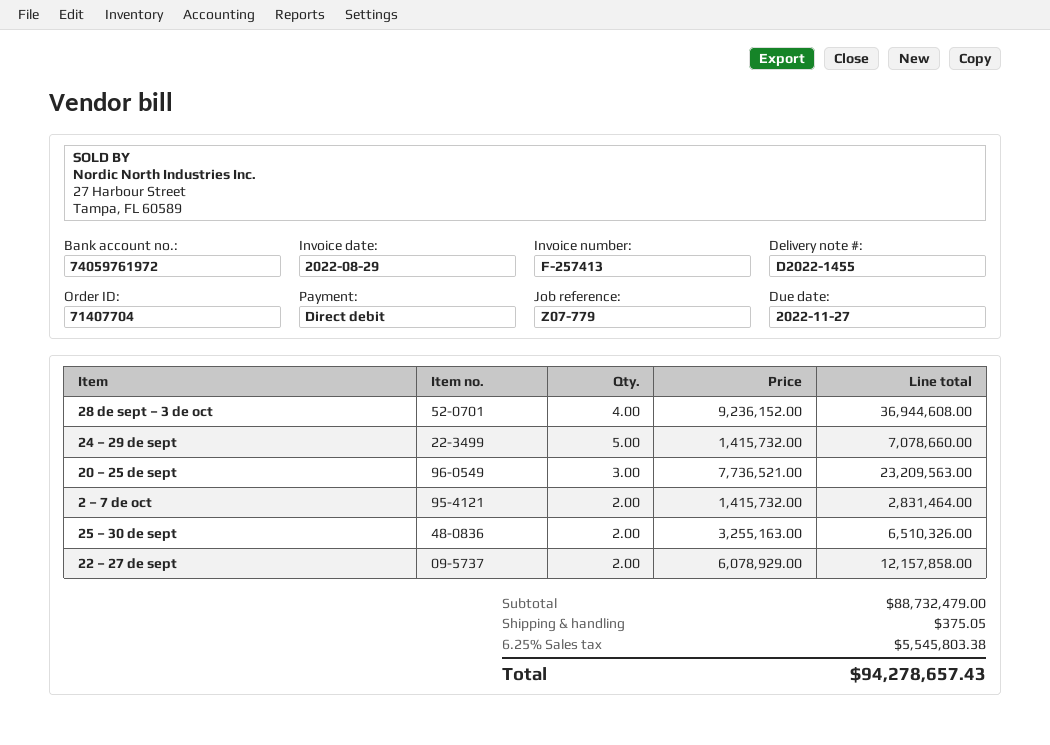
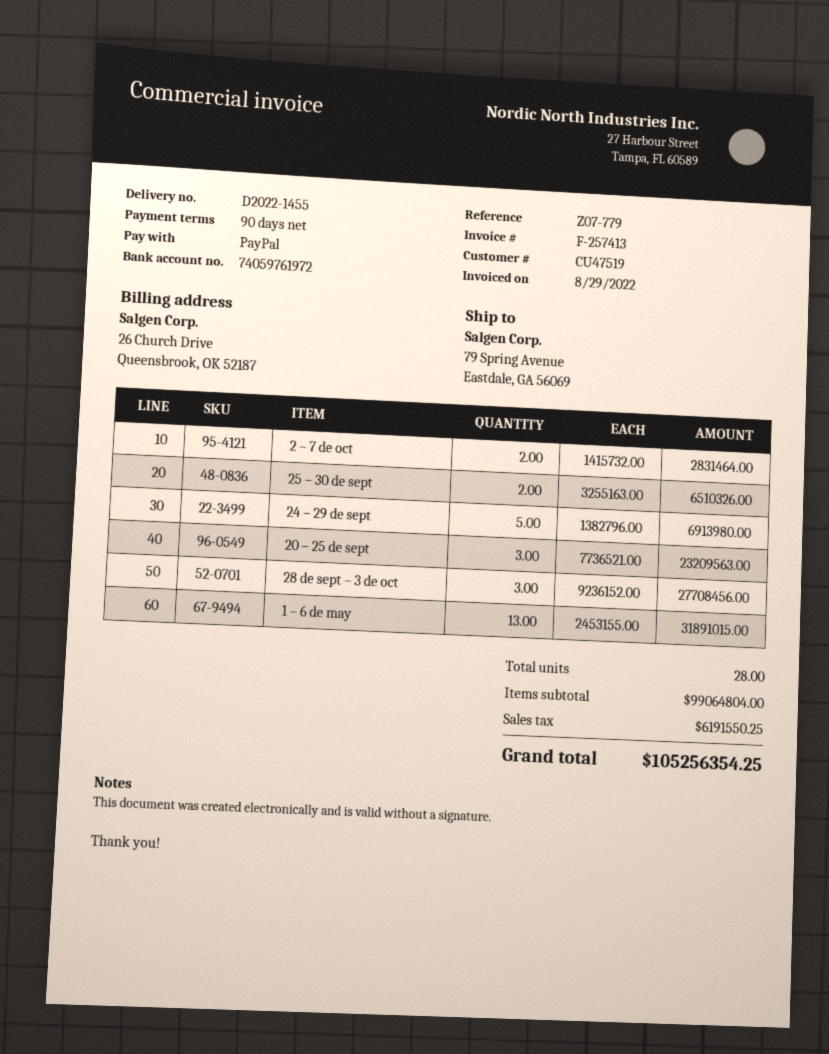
payment method: direct debit -> PayPal
28 de sept – 3 de oct: 4 x 9236152.00 = 36944608.00 -> 3 x 9236152.00 = 27708456.00
24 – 29 de sept: 5 x 1415732.00 = 7078660.00 -> 5 x 1382796.00 = 6913980.00
22 – 27 de sept: 2 x 6078929.00 = 12157858.00 -> none
1 – 6 de may: none -> 13 x 2453155.00 = 31891015.00
subtotal: 88732479.00 -> 99064804.00
shipping: 375.05 -> none
tax: 5545803.38 -> 6191550.25
total: 94278657.43 -> 105256354.25

